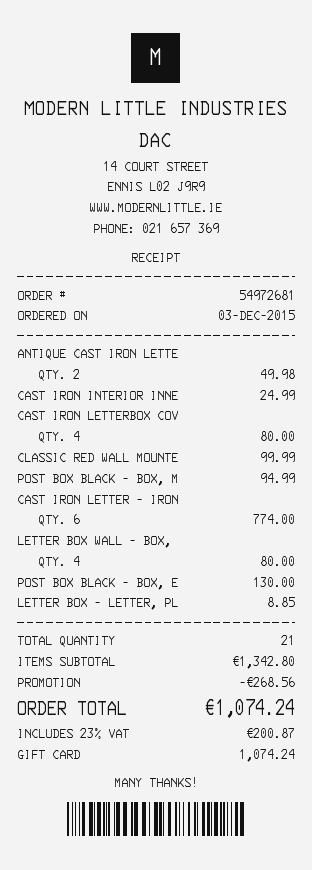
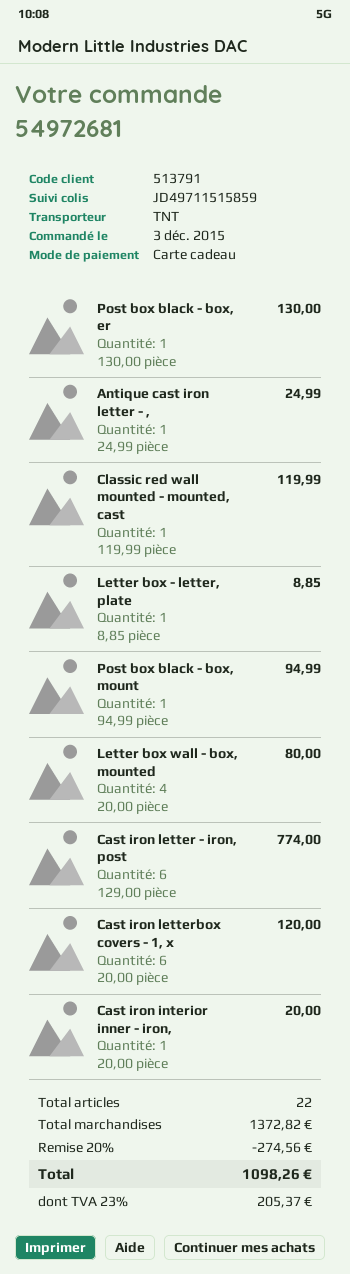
ANTIQUE CAST IRON LETTE: 2 for 49.98 -> 1 for 24.99
CAST IRON INTERIOR INNE: 1 for 24.99 -> 1 for 20.00
CAST IRON LETTERBOX COV: 4 for 80.00 -> 6 for 120.00
CLASSIC RED WALL MOUNTE: 1 for 99.99 -> 1 for 119.99
total quantity: 21 -> 22
subtotal: 1342.80 -> 1372.82
discount: 268.56 -> 274.56
tax: 23% = 200.87 -> 23% = 205.37
total: 1074.24 -> 1098.26

